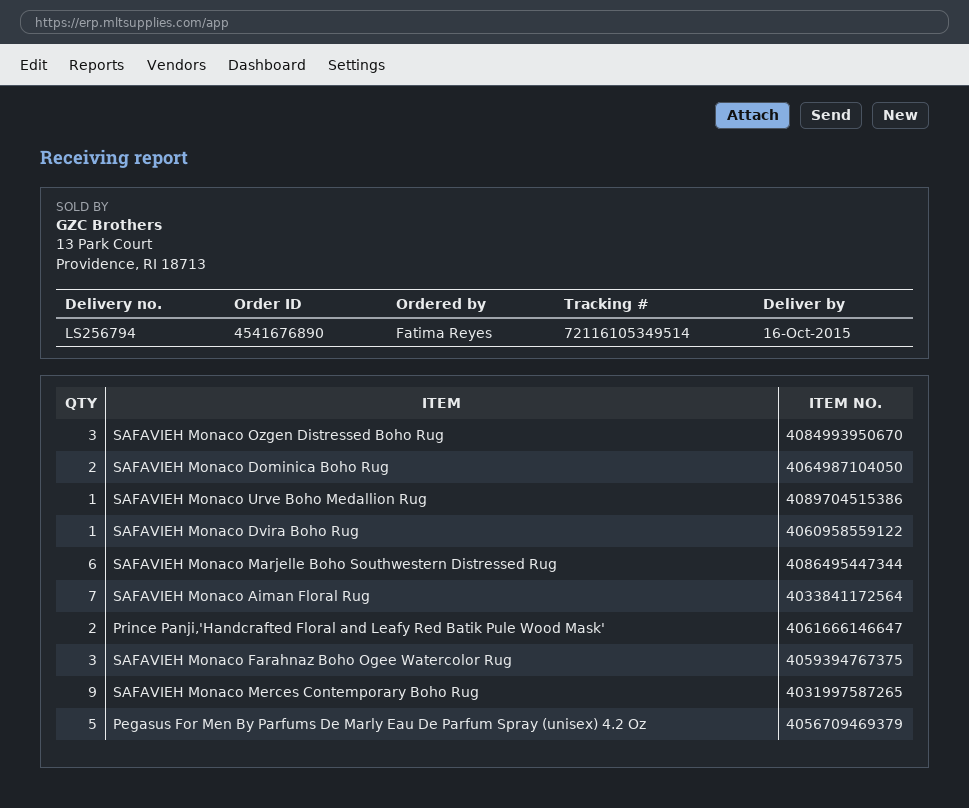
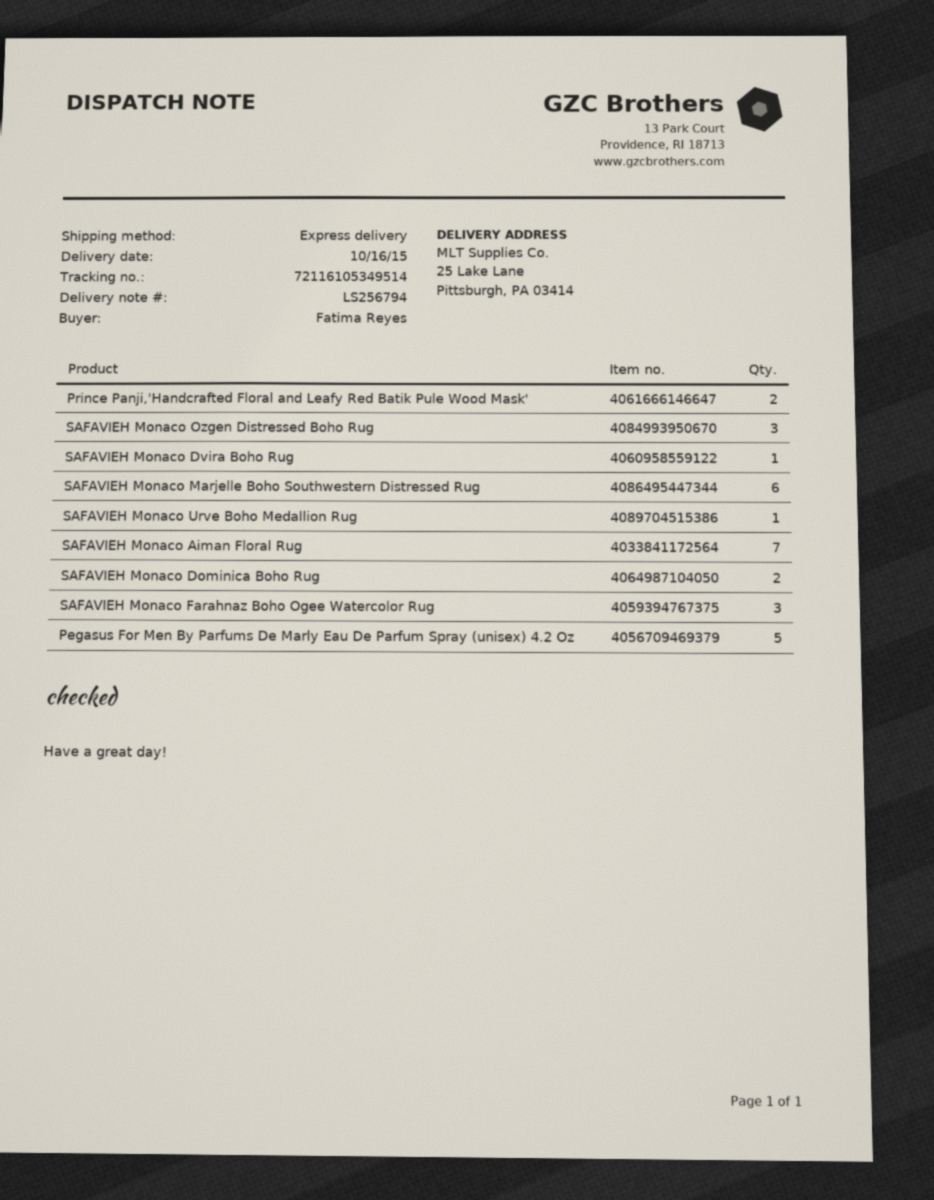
SAFAVIEH Monaco Merces Contemporary Boho Rug: 9 -> none

